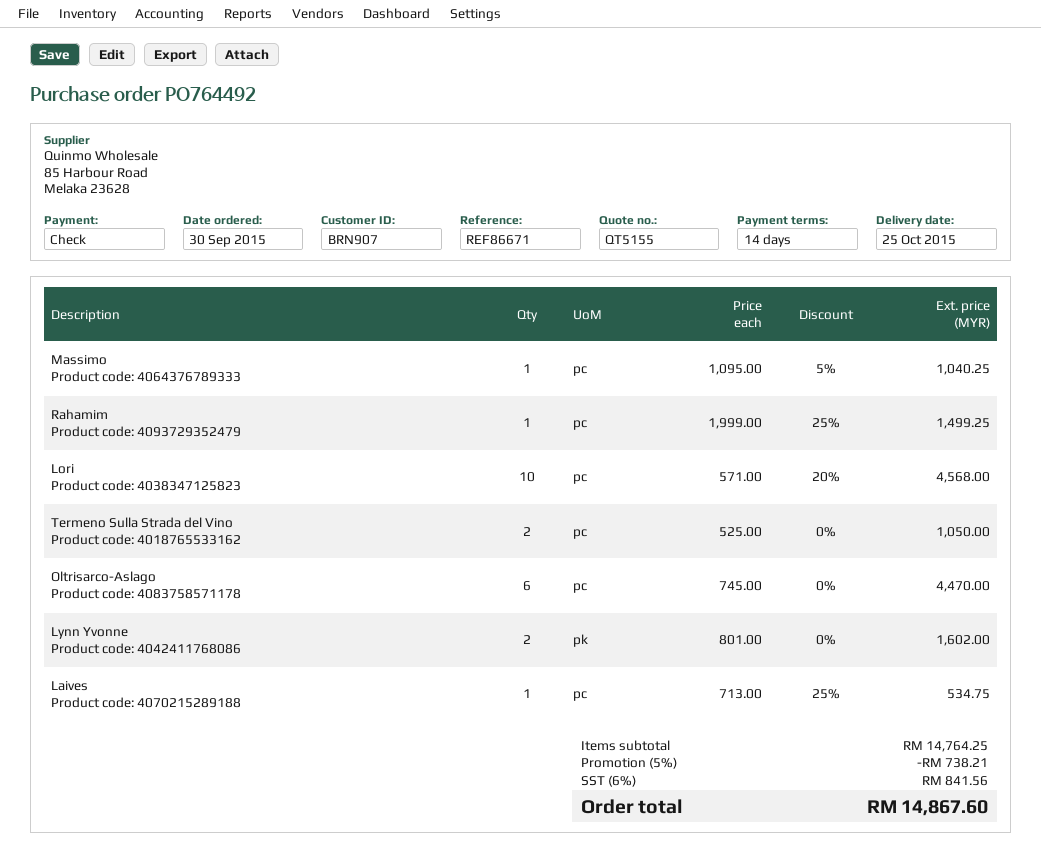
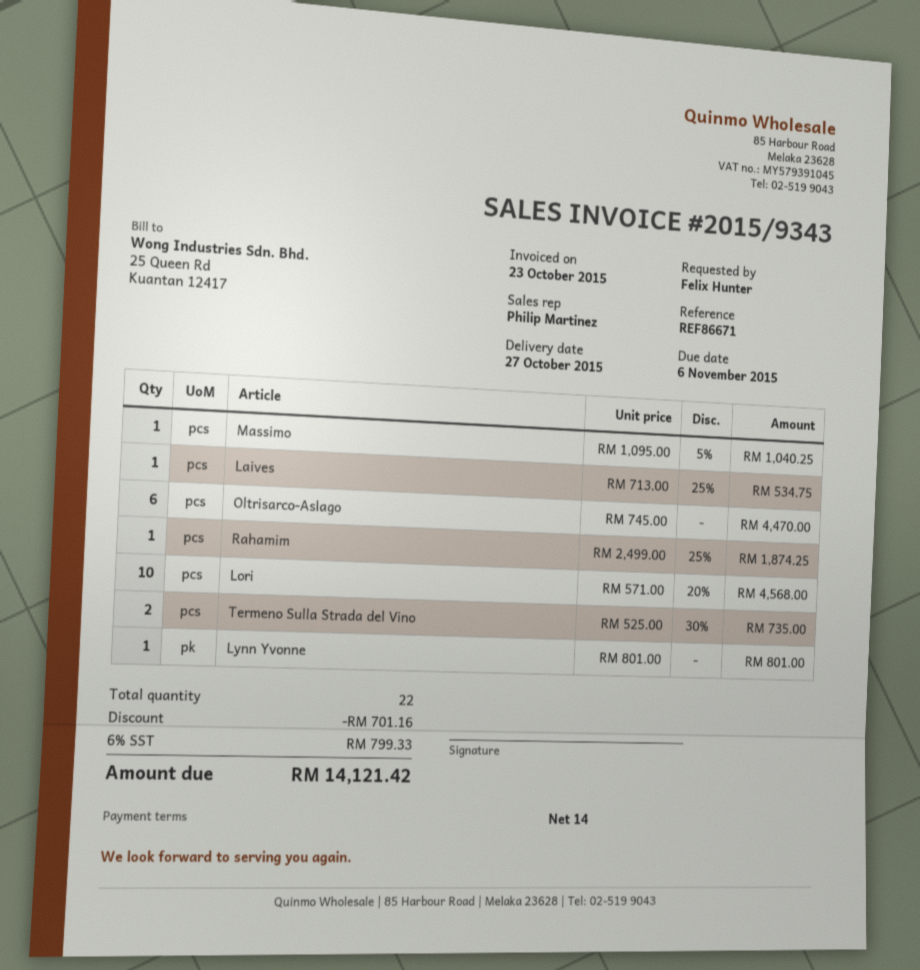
delivery date: 2015-10-25 -> 2015-10-27
Rahamim: 1 x 1999.00 - 25% = 1499.25 -> 1 x 2499.00 - 25% = 1874.25
Termeno Sulla Strada del Vino: 2 x 525.00 = 1050.00 -> 2 x 525.00 - 30% = 735.00
Lynn Yvonne: 2 x 801.00 = 1602.00 -> 1 x 801.00 = 801.00
discount: 738.21 -> 701.16
tax: 6% = 841.56 -> 6% = 799.33
total: 14867.60 -> 14121.42

